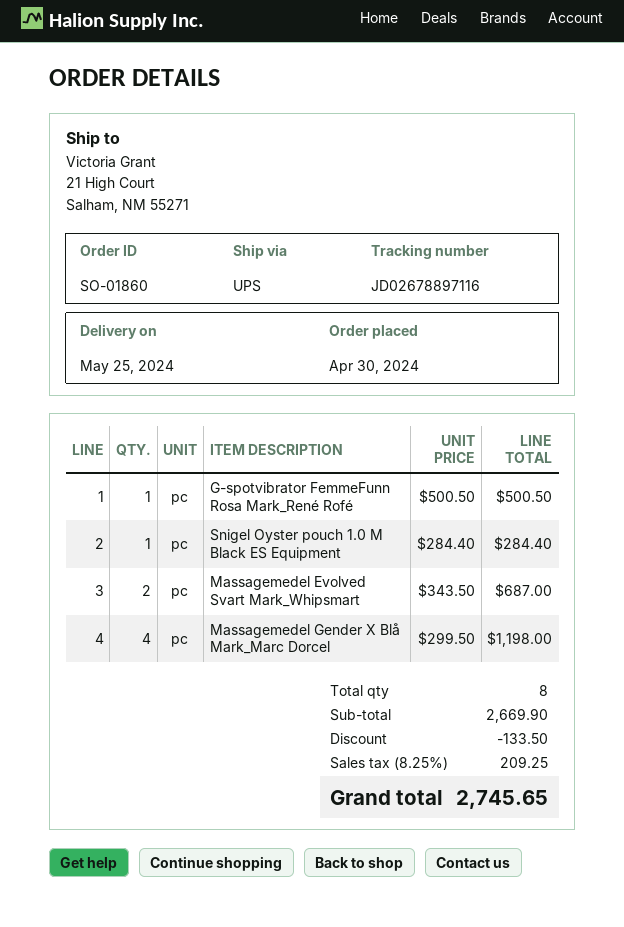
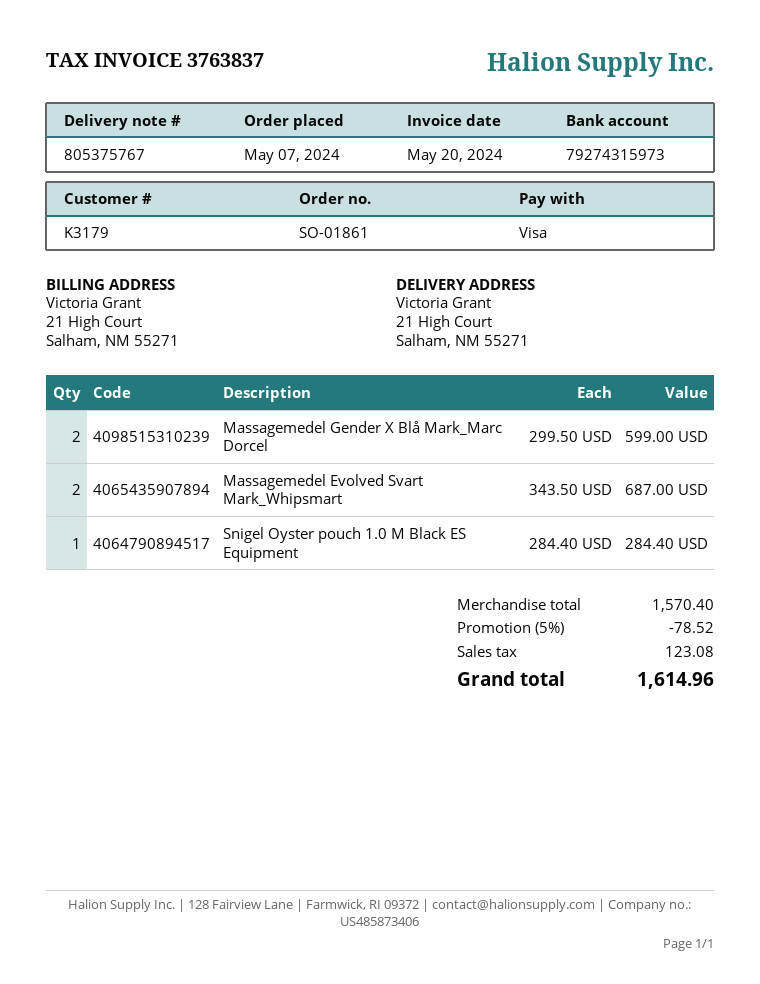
order number: SO-01860 -> SO-01861
order date: 2024-04-30 -> 2024-05-07
G-spotvibrator FemmeFunn Rosa Mark_René Rofé: 1 x 500.50 = 500.50 -> none
Massagemedel Gender X Blå Mark_Marc Dorcel: 4 x 299.50 = 1198.00 -> 2 x 299.50 = 599.00
subtotal: 2669.90 -> 1570.40
discount: 133.50 -> 78.52
tax: 209.25 -> 123.08
total: 2745.65 -> 1614.96

